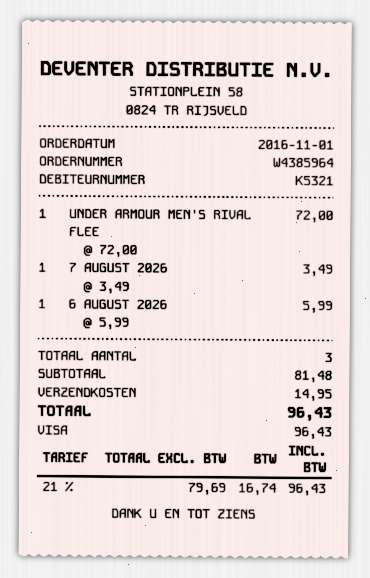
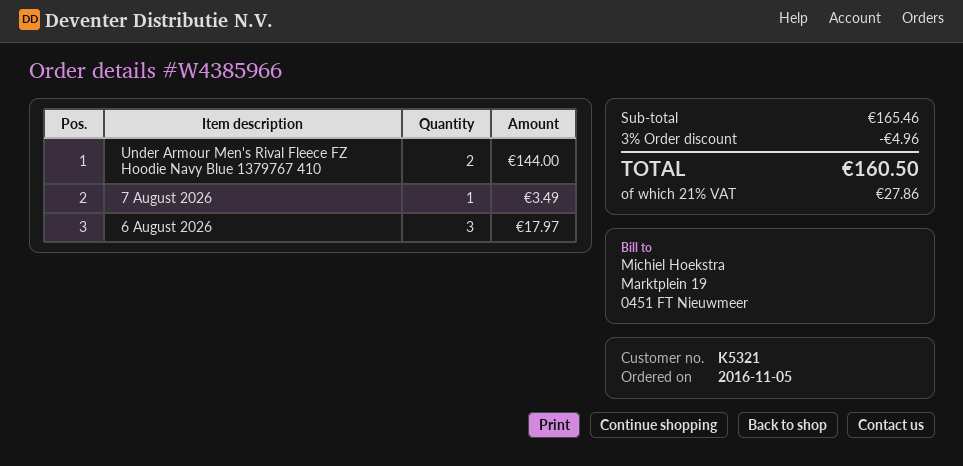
order number: W4385964 -> W4385966
order date: 2016-11-01 -> 2016-11-05
UNDER ARMOUR MEN'S RIVAL FLEE: 1 for 72.00 -> 2 for 144.00
6 AUGUST 2026: 1 for 5.99 -> 3 for 17.97
subtotal: 81.48 -> 165.46
discount: none -> 3% = 4.96
shipping: 14.95 -> none
tax: 21% = 16.74 -> 21% = 27.86
total: 96.43 -> 160.50

